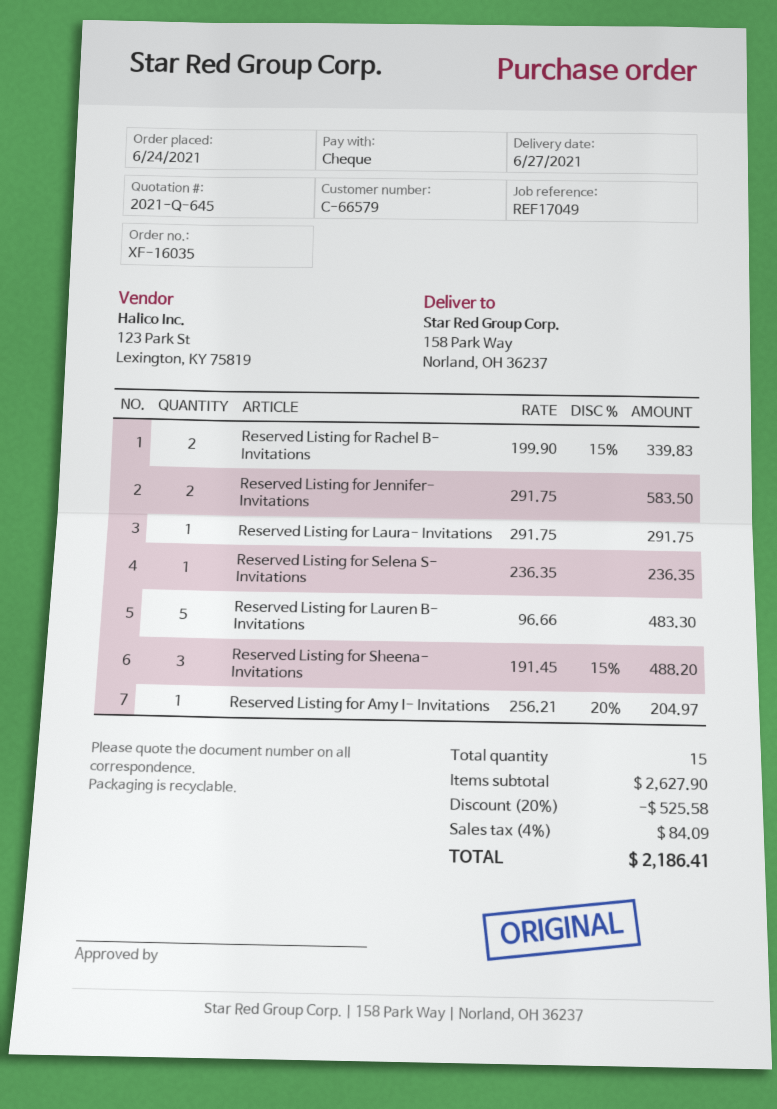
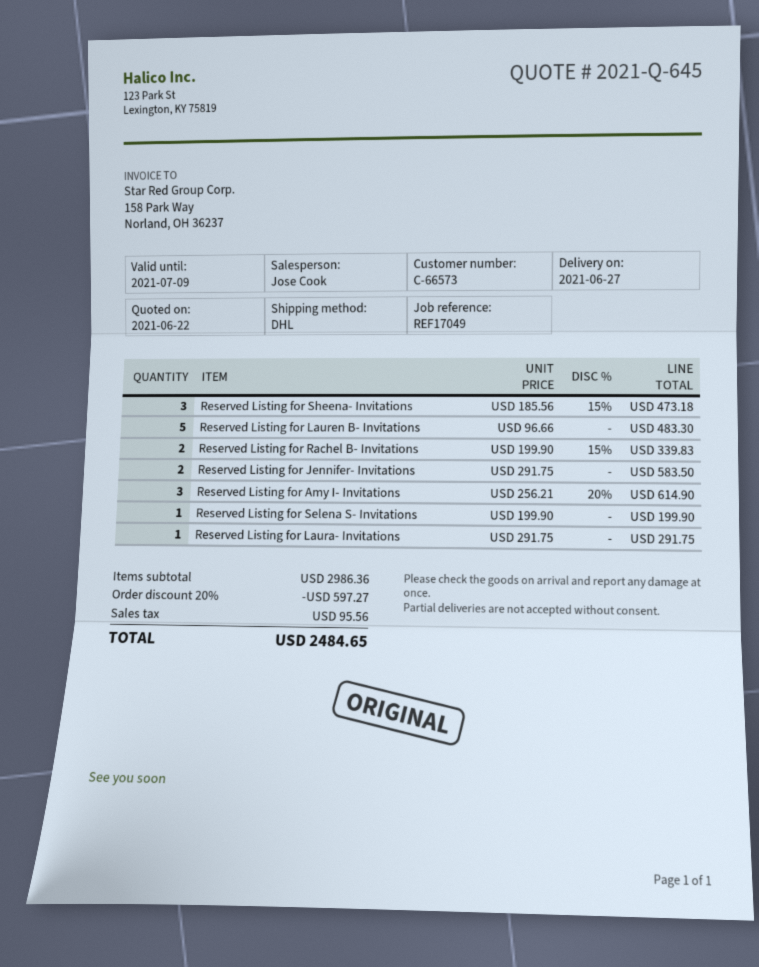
customer number: C-66579 -> C-66573
Reserved Listing for Selena S- Invitations: 1 x 236.35 = 236.35 -> 1 x 199.90 = 199.90
Reserved Listing for Sheena- Invitations: 3 x 191.45 - 15% = 488.20 -> 3 x 185.56 - 15% = 473.18
Reserved Listing for Amy I- Invitations: 1 x 256.21 - 20% = 204.97 -> 3 x 256.21 - 20% = 614.90
subtotal: 2627.90 -> 2986.36
discount: 20% = 525.58 -> 20% = 597.27
tax: 84.09 -> 95.56
total: 2186.41 -> 2484.65

